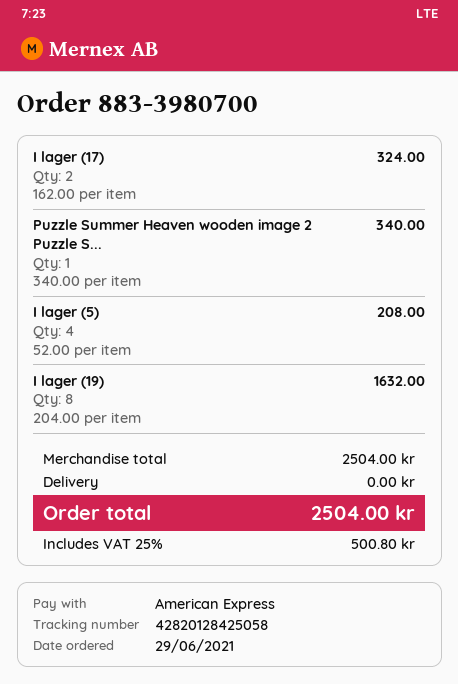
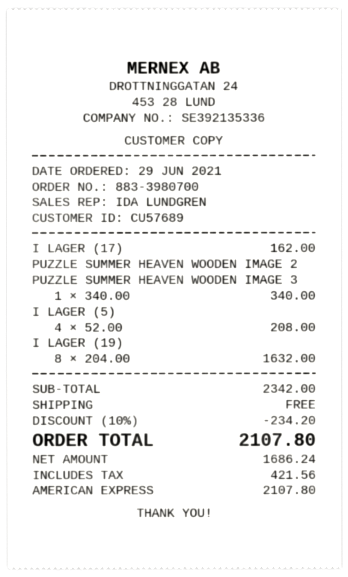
I lager (17): 2 x 162.00 = 324.00 -> 1 x 162.00 = 162.00
subtotal: 2504.00 -> 2342.00
discount: none -> 10% = 234.20
tax: 500.80 -> 421.56
total: 2504.00 -> 2107.80

